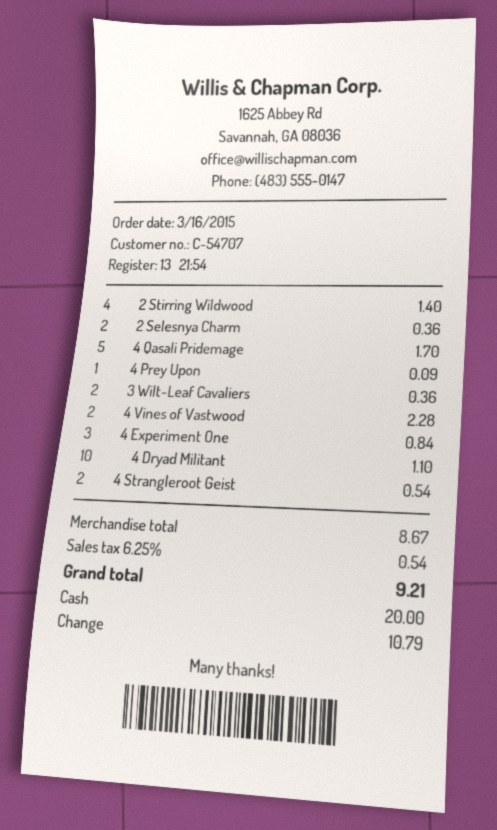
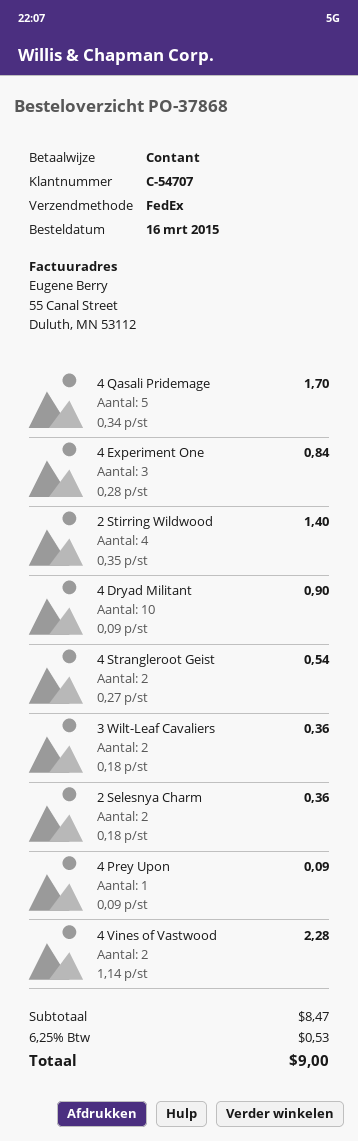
4 Dryad Militant: 10 for 1.10 -> 10 for 0.90
subtotal: 8.67 -> 8.47
tax: 6.25% = 0.54 -> 6.25% = 0.53
total: 9.21 -> 9.00

